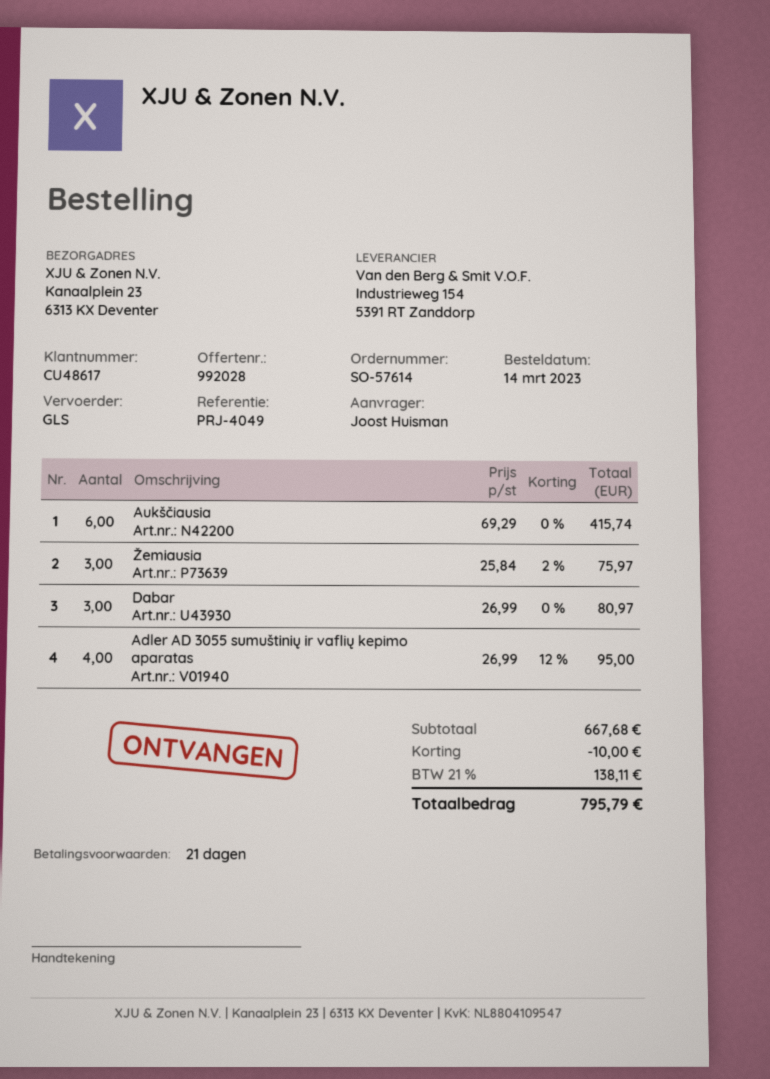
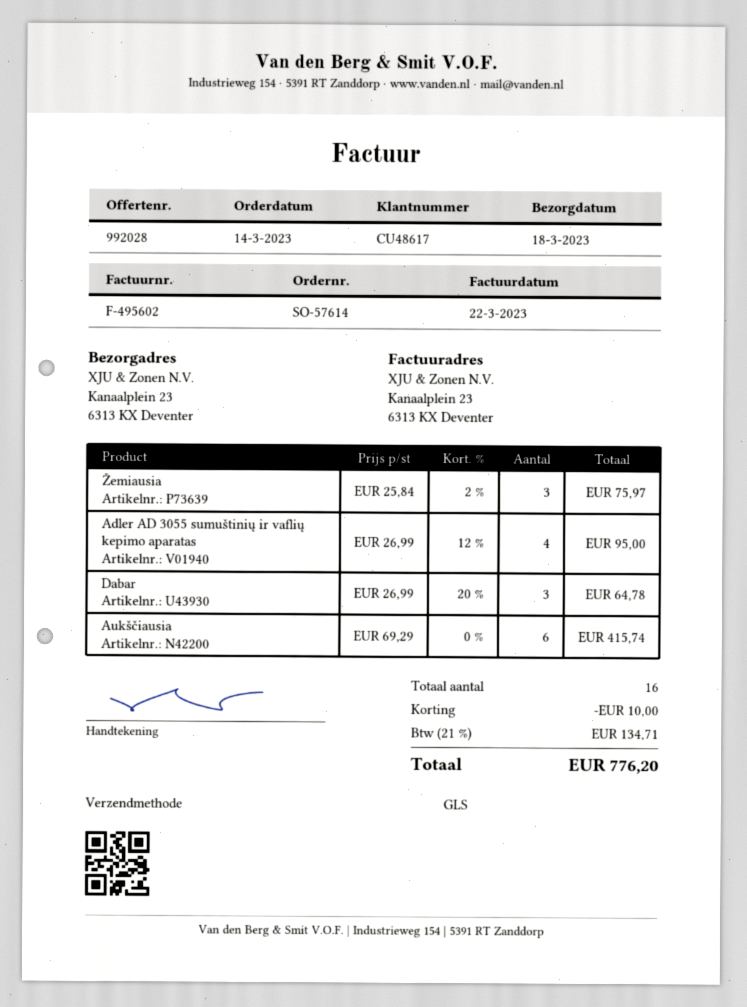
Dabar: 3 x 26.99 = 80.97 -> 3 x 26.99 - 20% = 64.78
tax: 21% = 138.11 -> 21% = 134.71
total: 795.79 -> 776.20

